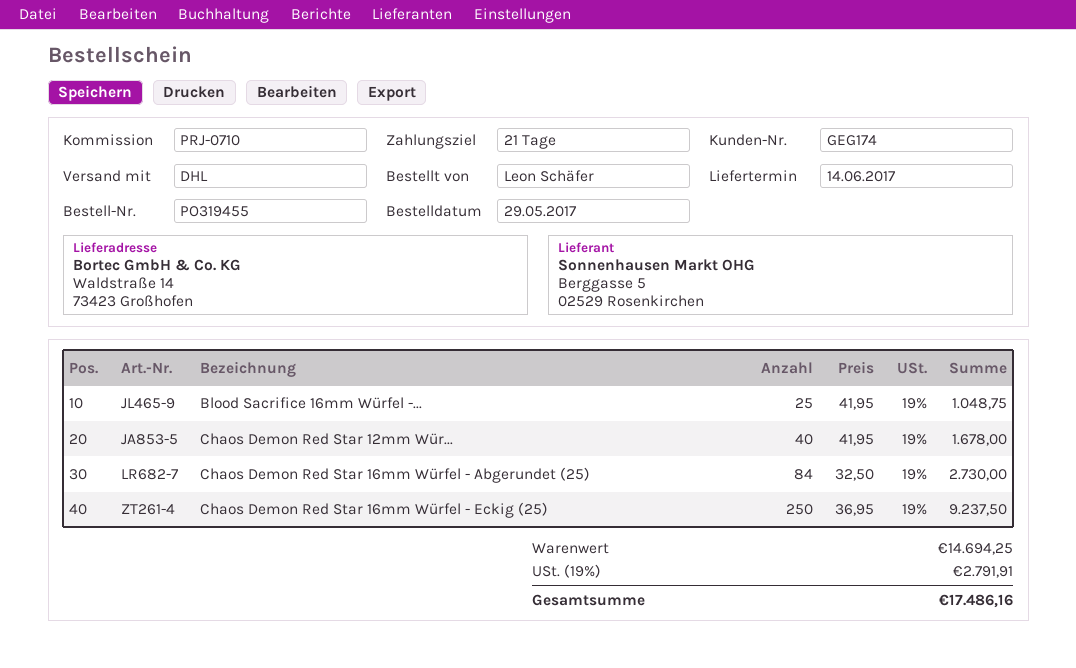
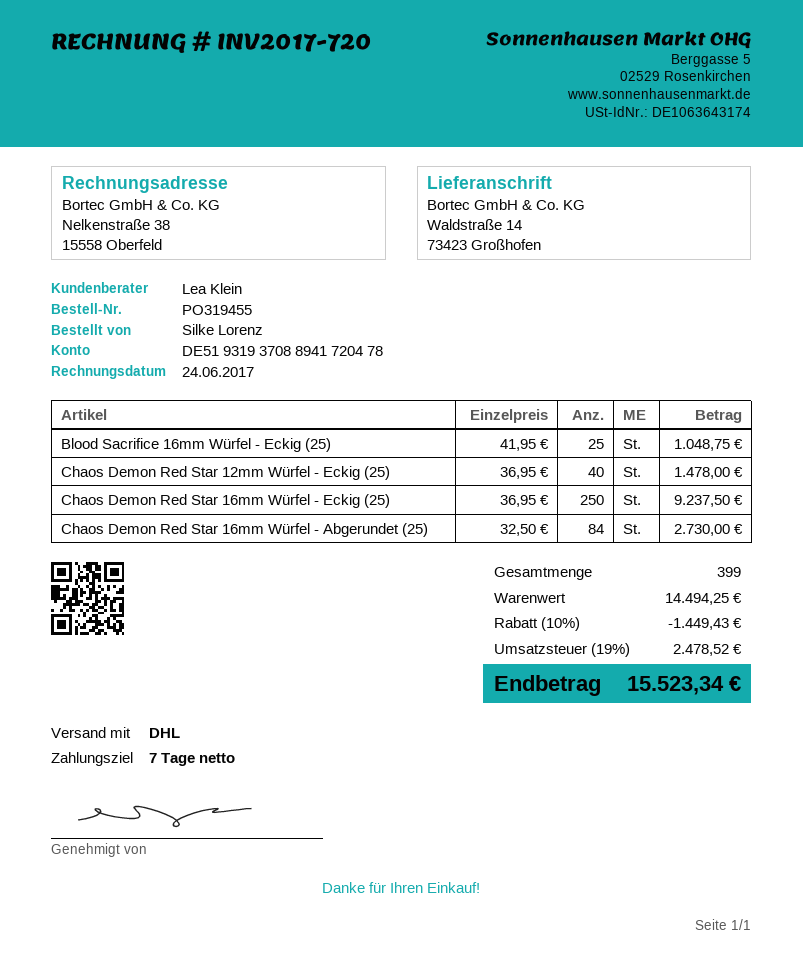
payment terms: 21 days -> 7 days
ordered by: Leon Schäfer -> Silke Lorenz
Chaos Demon Red Star 12mm Wür...: 40 x 41.95 = 1678.00 -> 40 x 36.95 = 1478.00
subtotal: 14694.25 -> 14494.25
discount: none -> 10% = 1449.43
tax: 19% = 2791.91 -> 19% = 2478.52
total: 17486.16 -> 15523.34

